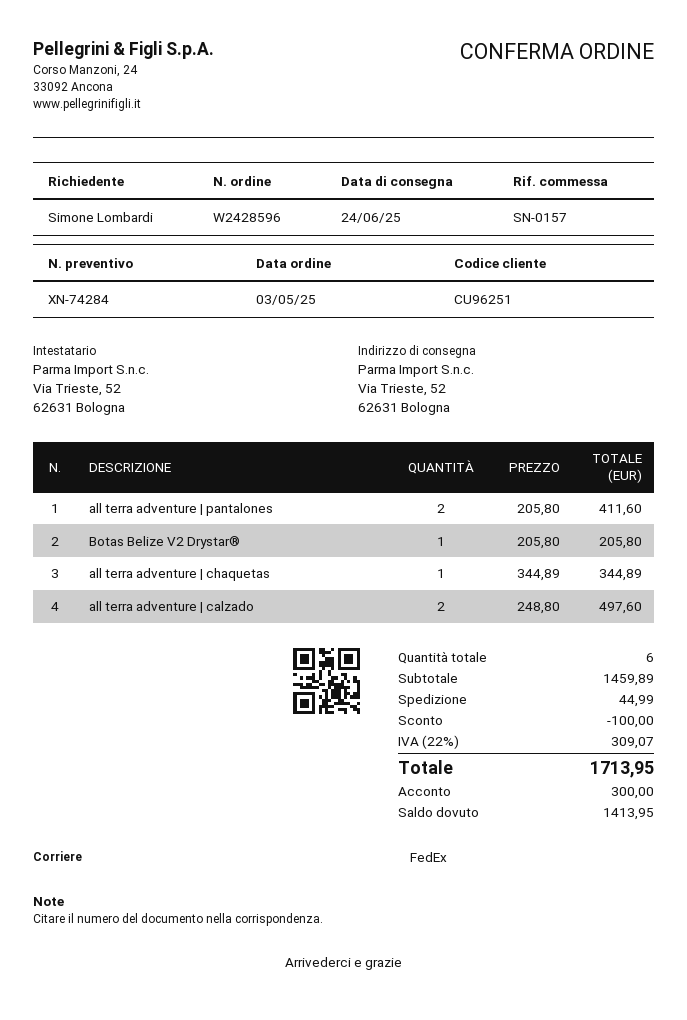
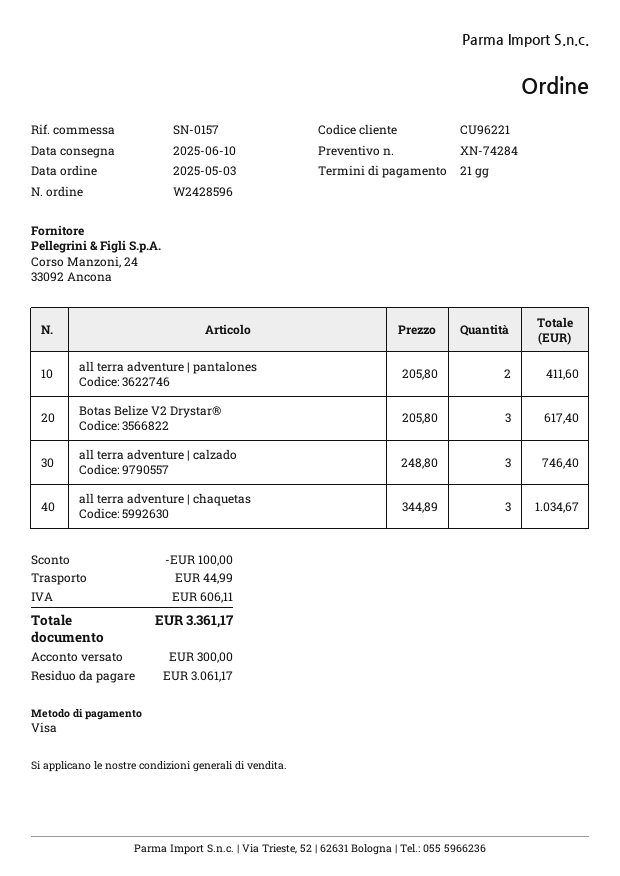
delivery date: 2025-06-24 -> 2025-06-10
customer number: CU96251 -> CU96221
Botas Belize V2 Drystar®: 1 x 205.80 = 205.80 -> 3 x 205.80 = 617.40
all terra adventure | chaquetas: 1 x 344.89 = 344.89 -> 3 x 344.89 = 1034.67
all terra adventure | calzado: 2 x 248.80 = 497.60 -> 3 x 248.80 = 746.40
tax: 309.07 -> 606.11
total: 1713.95 -> 3361.17
balance: 1413.95 -> 3061.17

